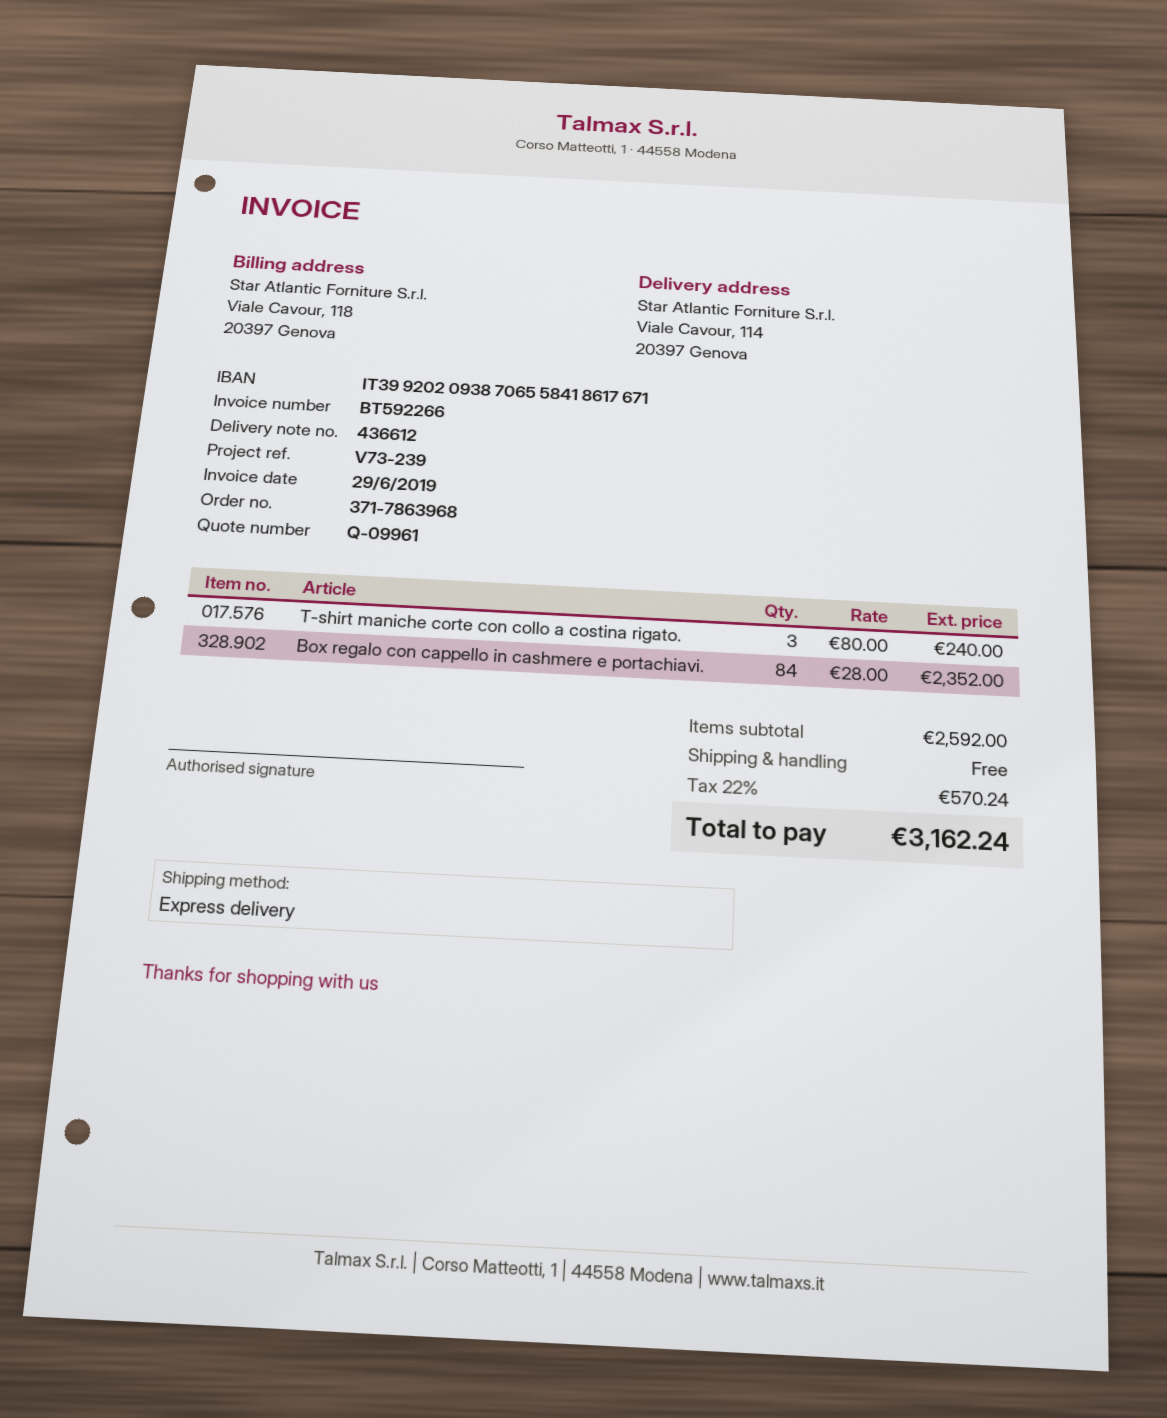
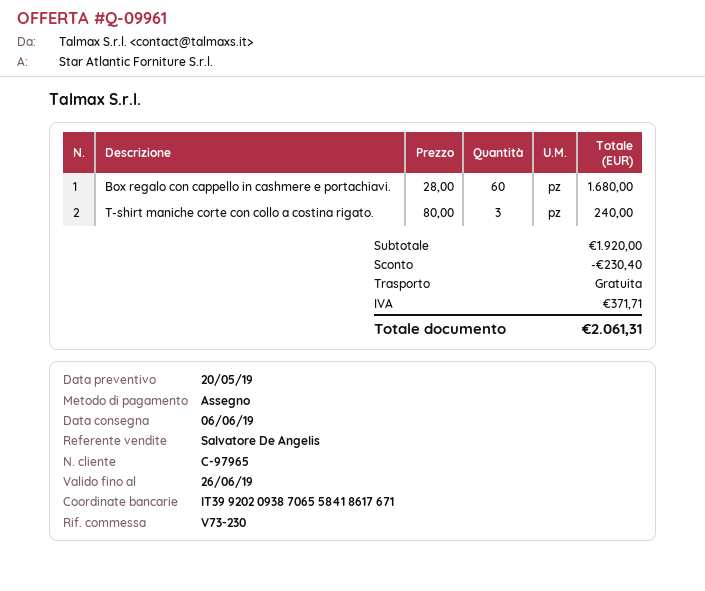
reference: V73-239 -> V73-230
Box regalo con cappello in cashmere e portachiavi.: 84 x 28.00 = 2352.00 -> 60 x 28.00 = 1680.00
subtotal: 2592.00 -> 1920.00
discount: none -> 230.40
tax: 570.24 -> 371.71
total: 3162.24 -> 2061.31

